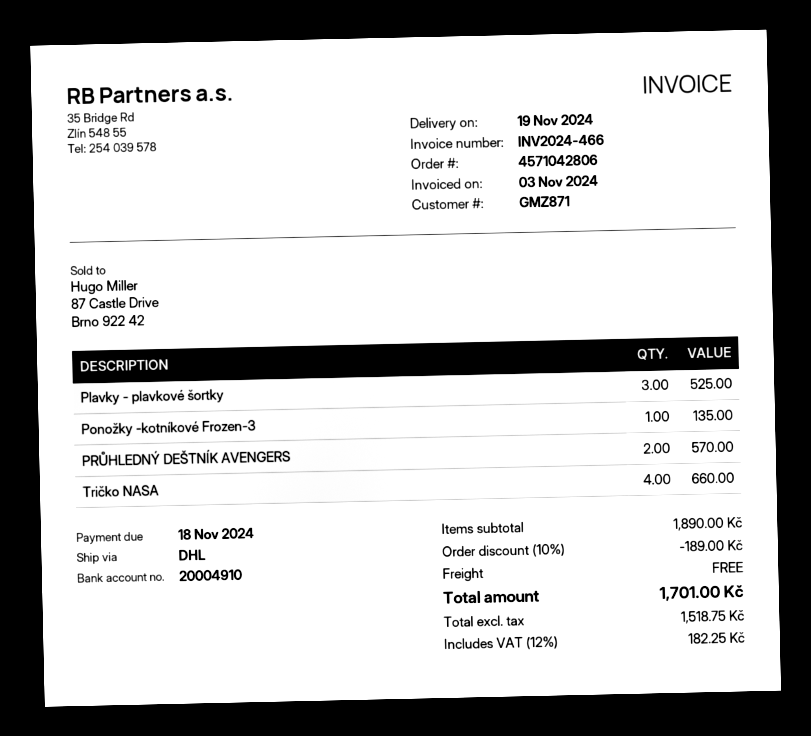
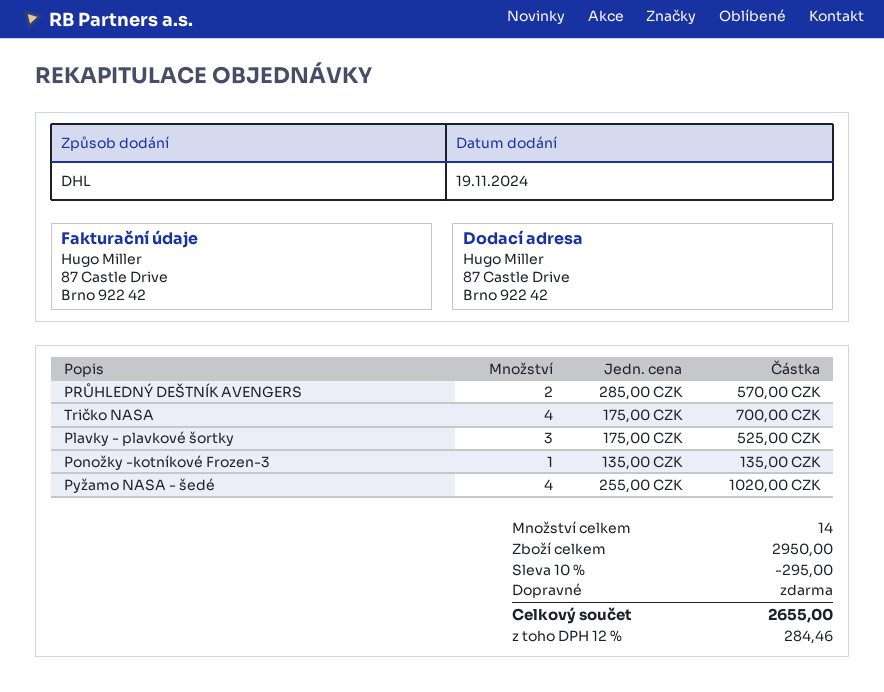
Tričko NASA: 4 for 660.00 -> 4 for 700.00
Pyžamo NASA - šedé: none -> 4 for 1020.00
subtotal: 1890.00 -> 2950.00
discount: 10% = 189.00 -> 10% = 295.00
tax: 12% = 182.25 -> 12% = 284.46
total: 1701.00 -> 2655.00

